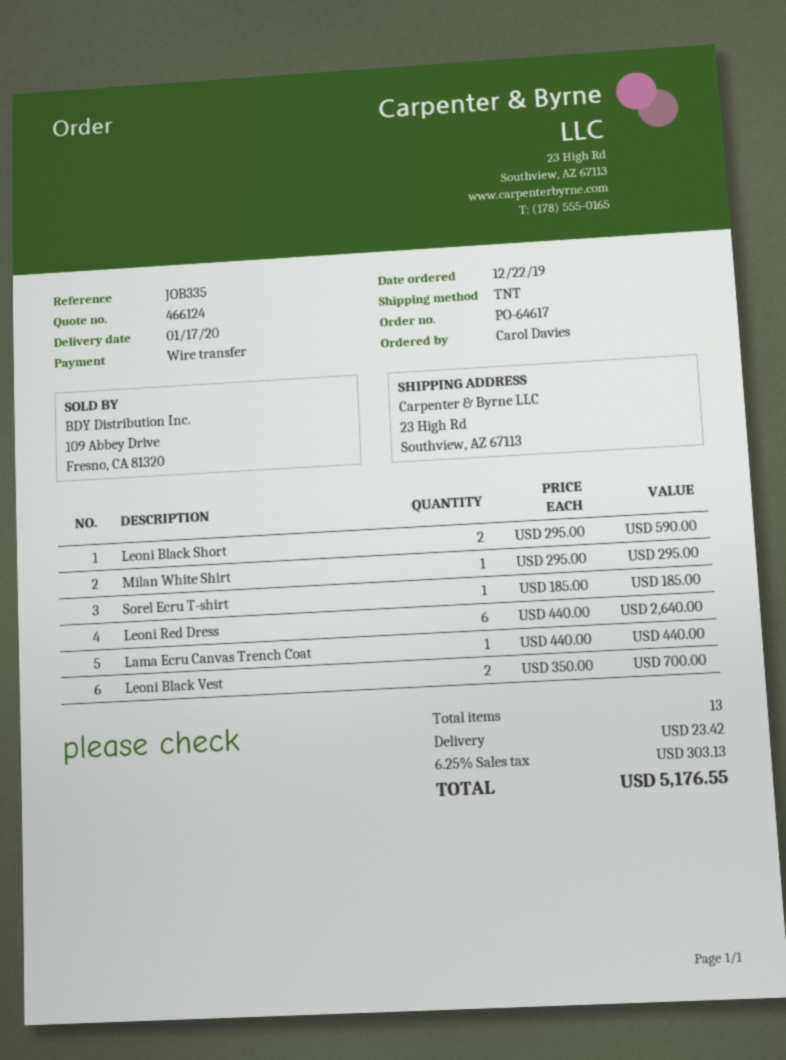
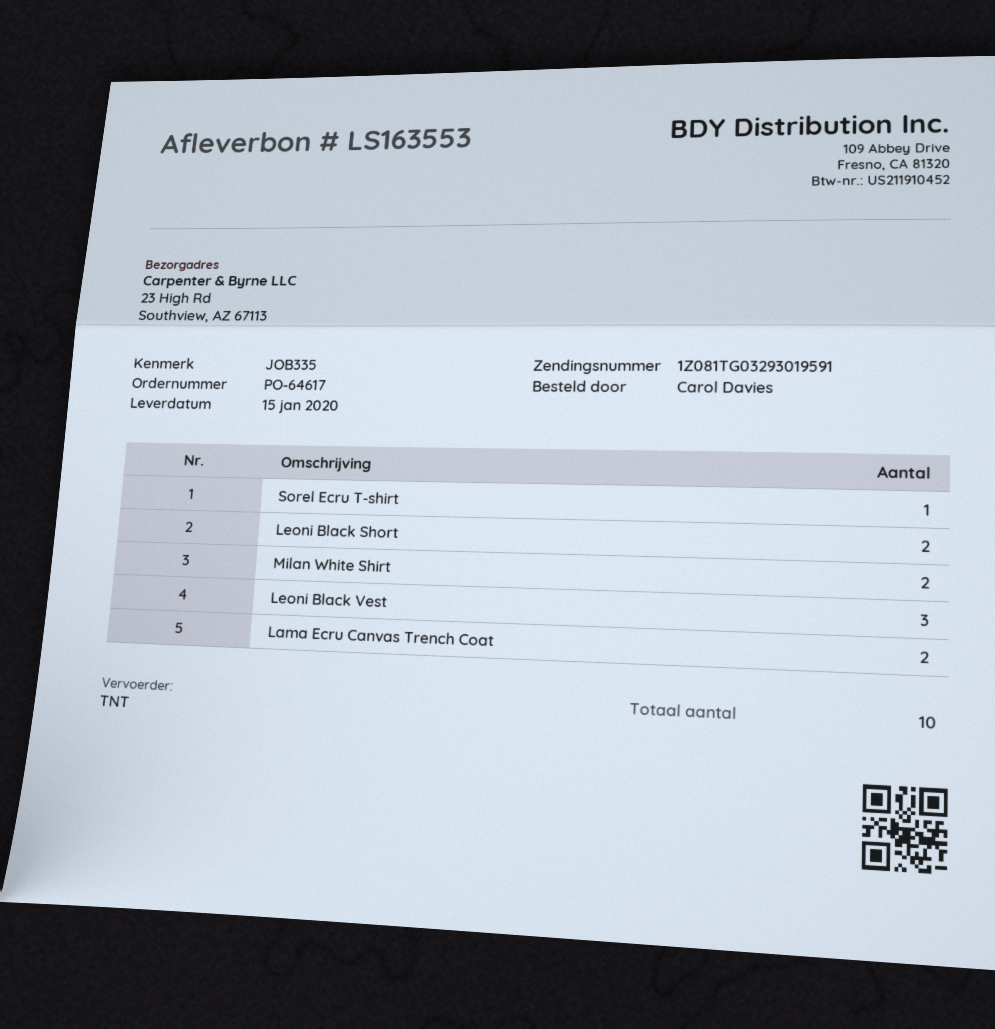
delivery date: 2020-01-17 -> 2020-01-15
Milan White Shirt: 1 -> 2
Leoni Red Dress: 6 -> none
Lama Ecru Canvas Trench Coat: 1 -> 2
Leoni Black Vest: 2 -> 3
total quantity: 13 -> 10

